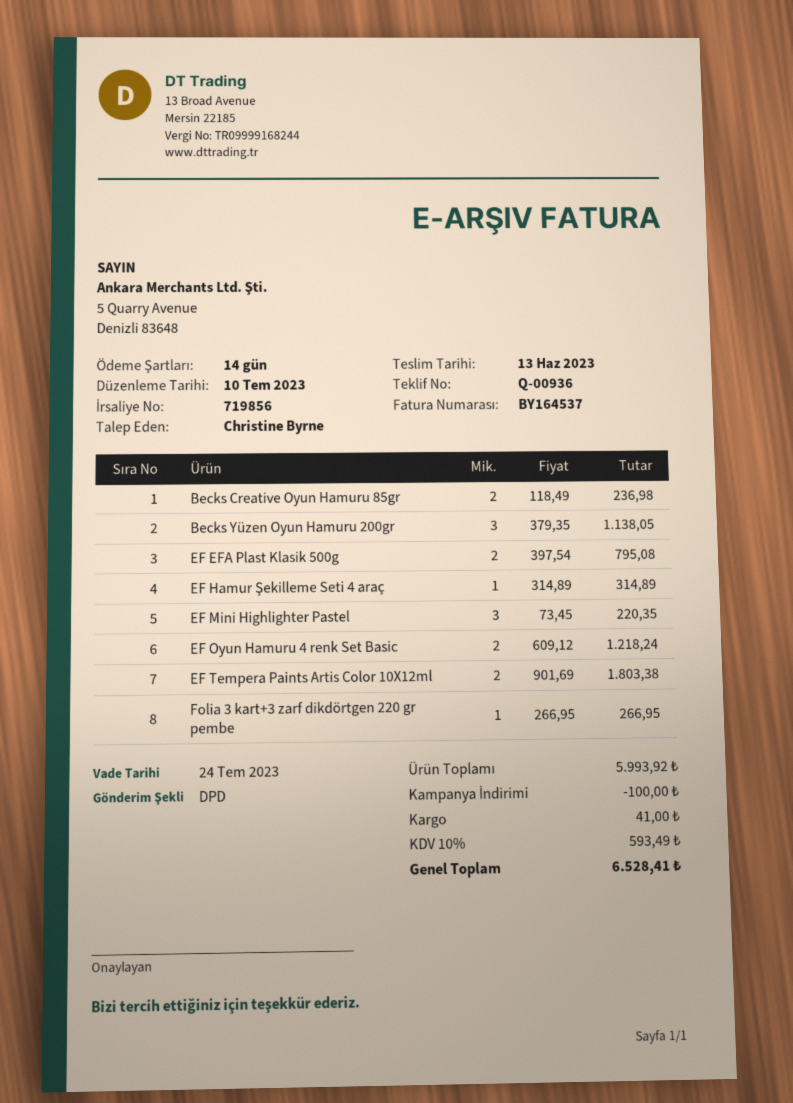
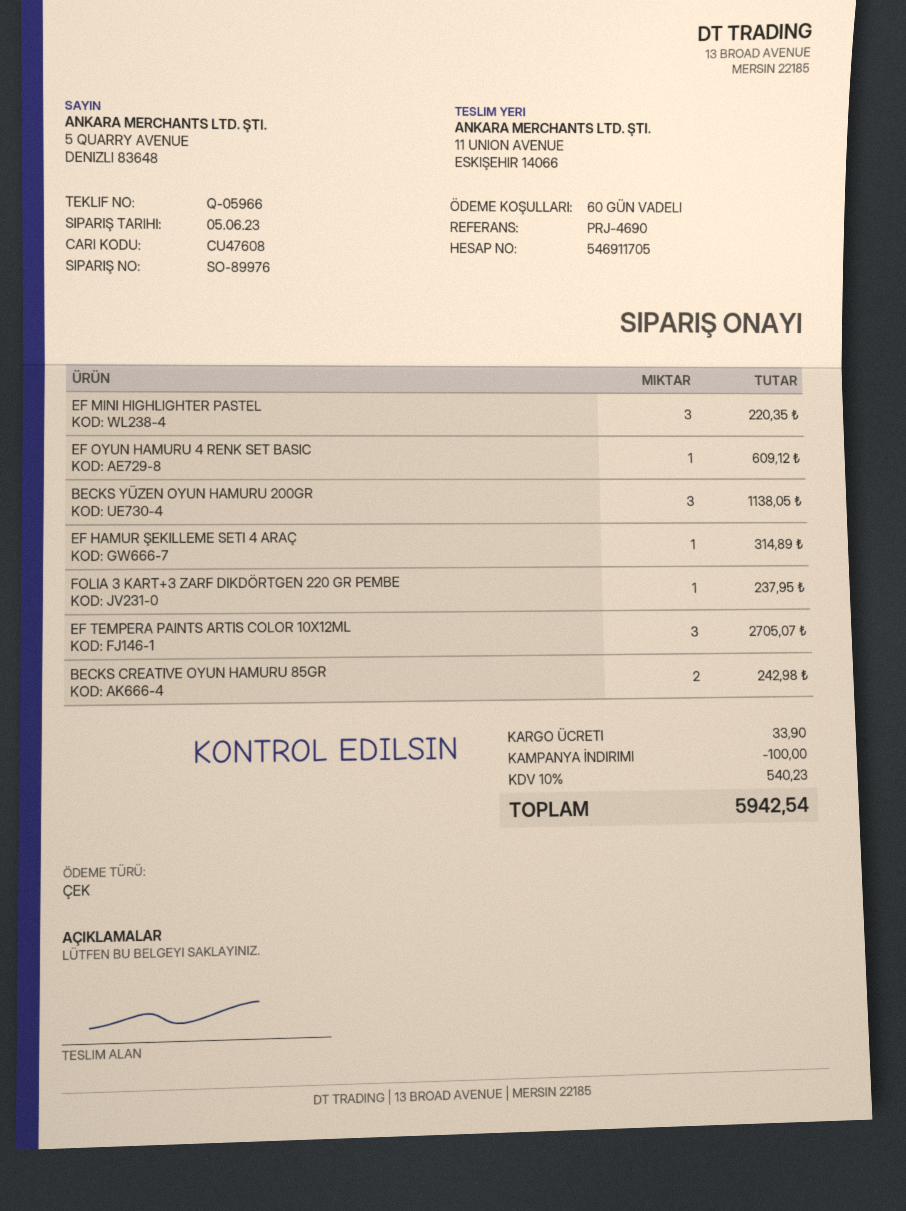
quote number: Q-00936 -> Q-05966
payment terms: 14 days -> 60 days
Becks Creative Oyun Hamuru 85gr: 2 for 236.98 -> 2 for 242.98
EF EFA Plast Klasik 500g: 2 for 795.08 -> none
EF Oyun Hamuru 4 renk Set Basic: 2 for 1218.24 -> 1 for 609.12
EF Tempera Paints Artis Color 10X12ml: 2 for 1803.38 -> 3 for 2705.07
Folia 3 kart+3 zarf dikdörtgen 220 gr pembe: 1 for 266.95 -> 1 for 237.95
shipping: 41.00 -> 33.90
tax: 10% = 593.49 -> 10% = 540.23
total: 6528.41 -> 5942.54

